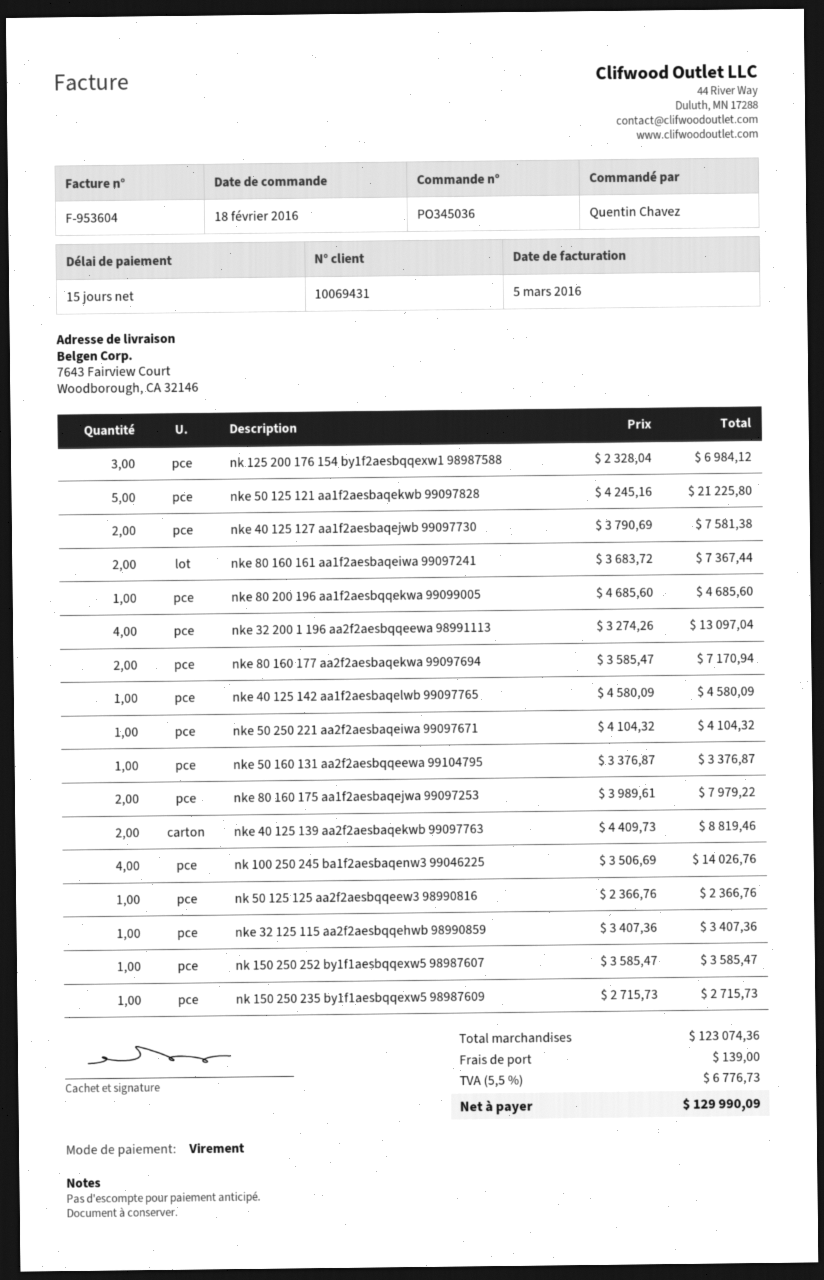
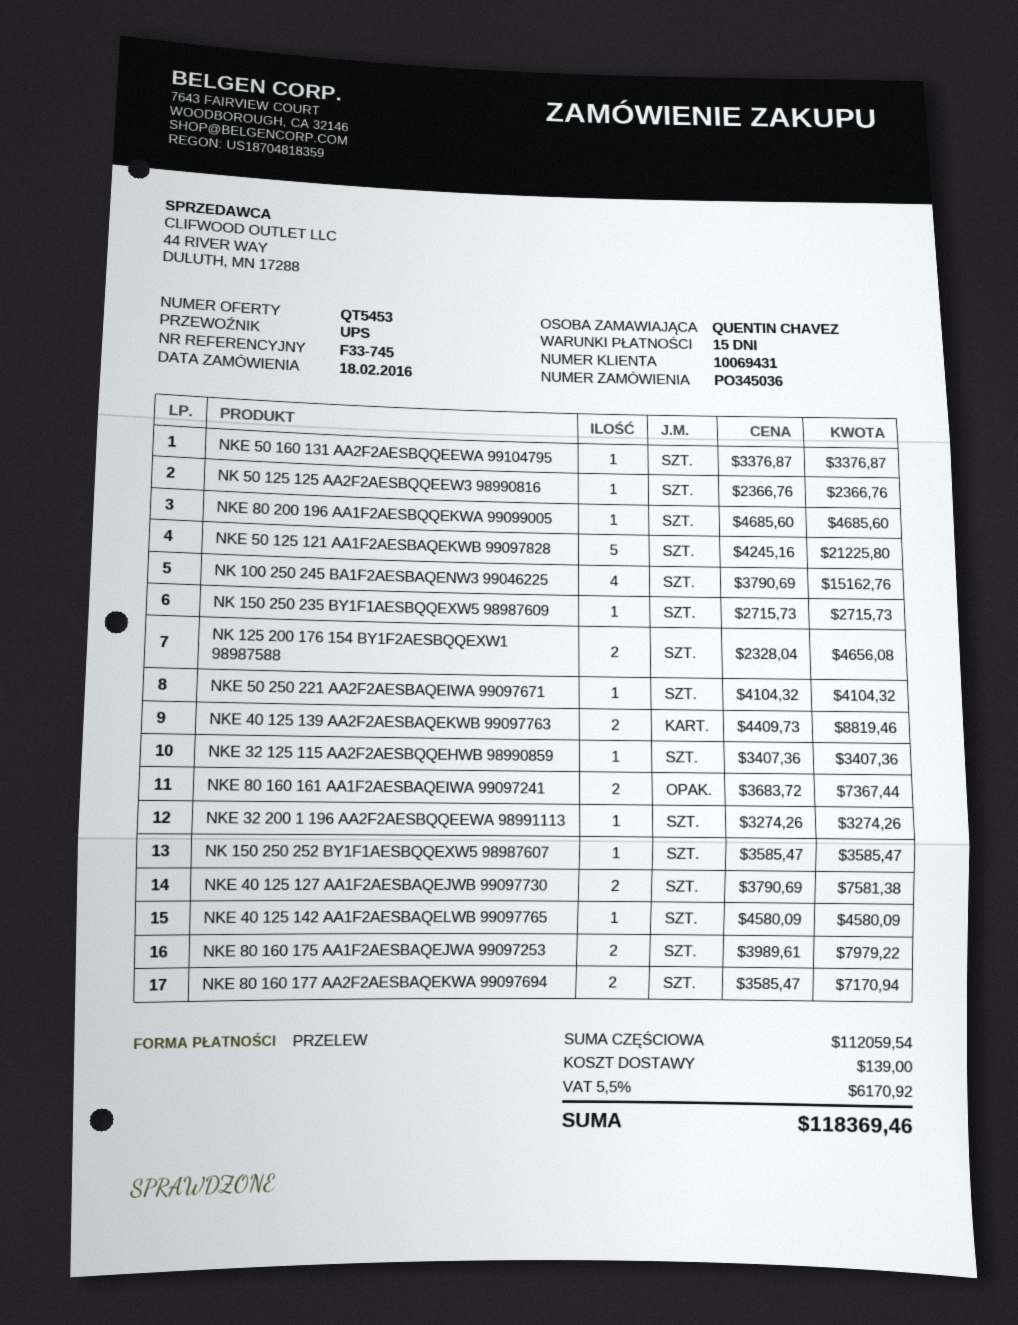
nk 125 200 176 154 by1f2aesbqqexw1 98987588: 3 x 2328.04 = 6984.12 -> 2 x 2328.04 = 4656.08
nke 32 200 1 196 aa2f2aesbqqeewa 98991113: 4 x 3274.26 = 13097.04 -> 1 x 3274.26 = 3274.26
nk 100 250 245 ba1f2aesbaqenw3 99046225: 4 x 3506.69 = 14026.76 -> 4 x 3790.69 = 15162.76
subtotal: 123074.36 -> 112059.54
tax: 5.5% = 6776.73 -> 5.5% = 6170.92
total: 129990.09 -> 118369.46

